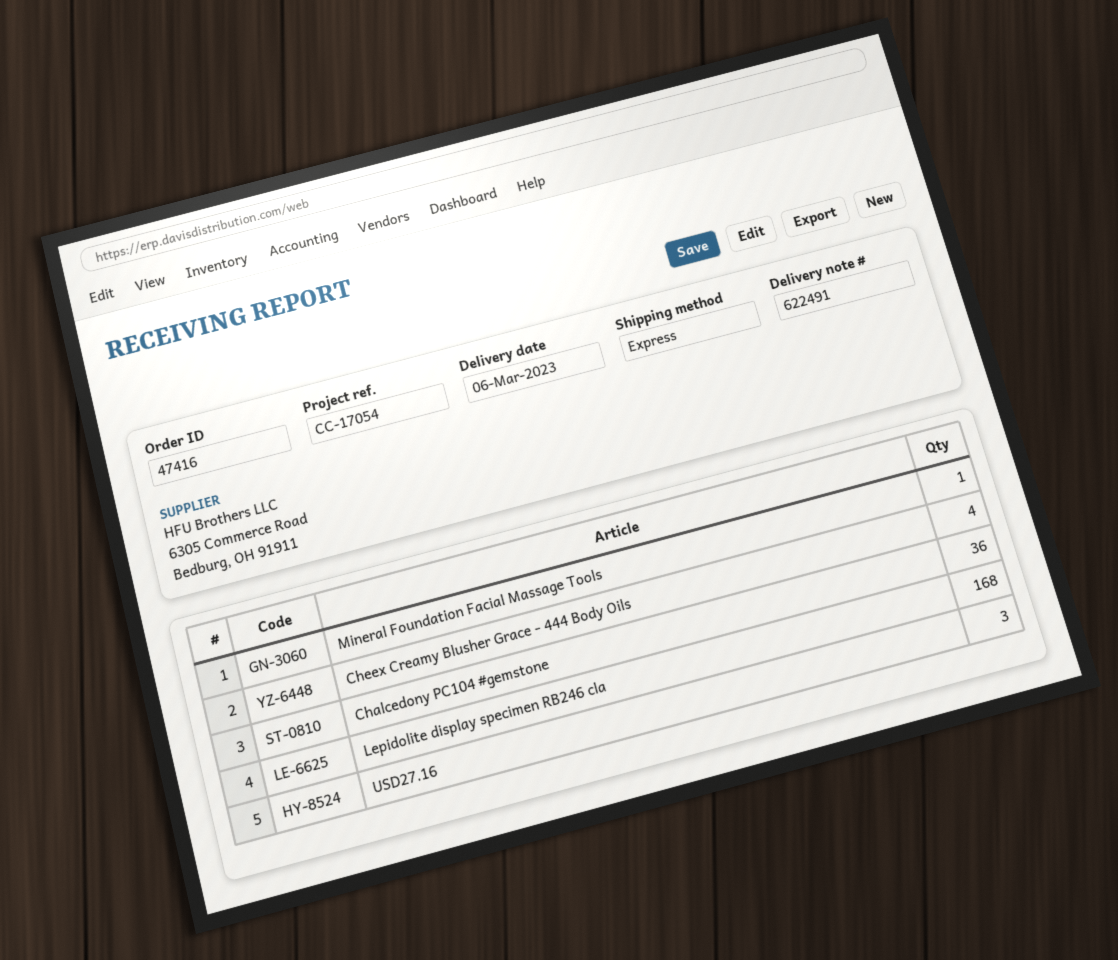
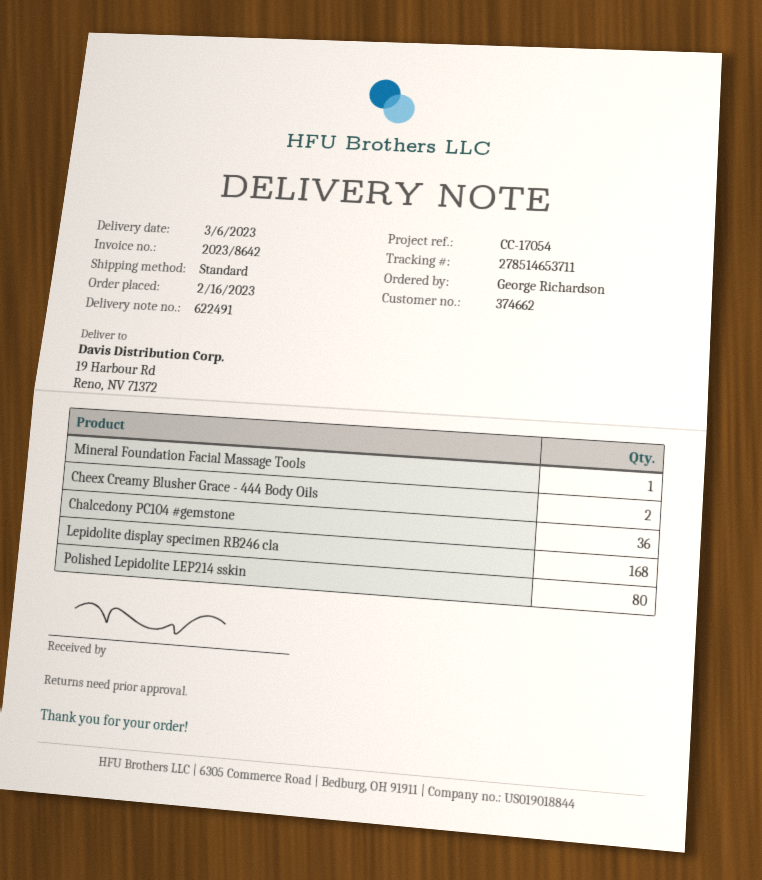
shipping method: express -> standard
Cheex Creamy Blusher Grace - 444 Body Oils: 4 -> 2
USD27.16: 3 -> none
Polished Lepidolite LEP214 sskin: none -> 80

